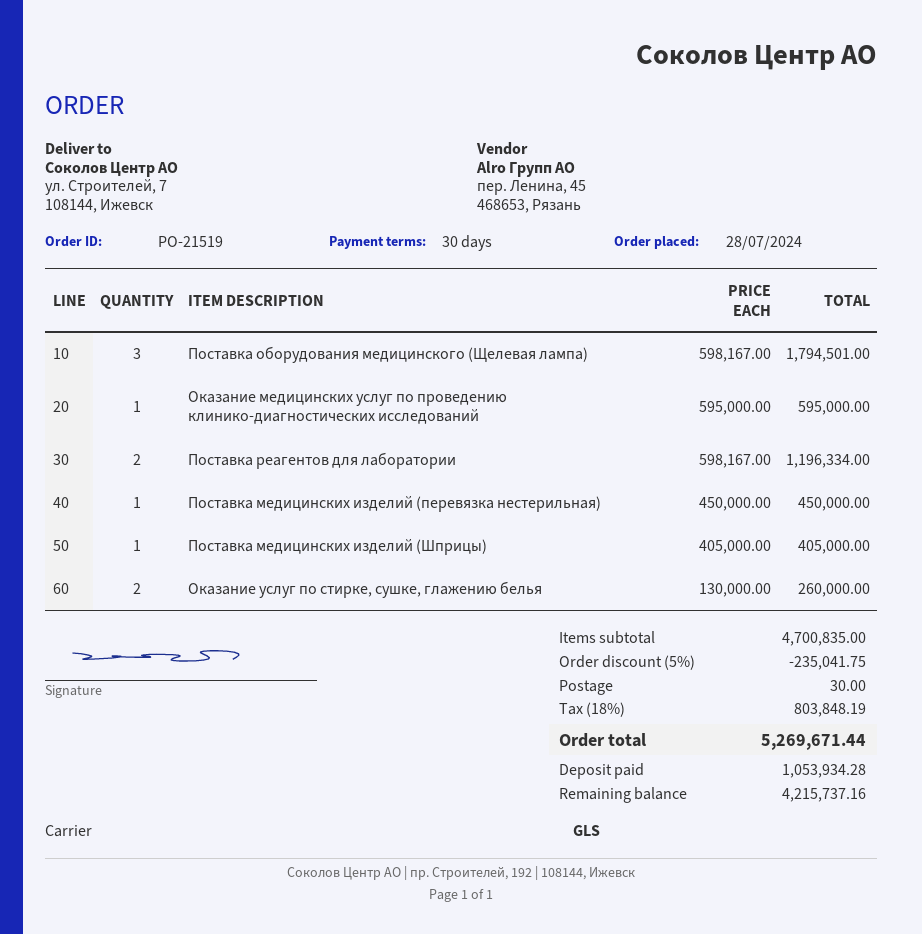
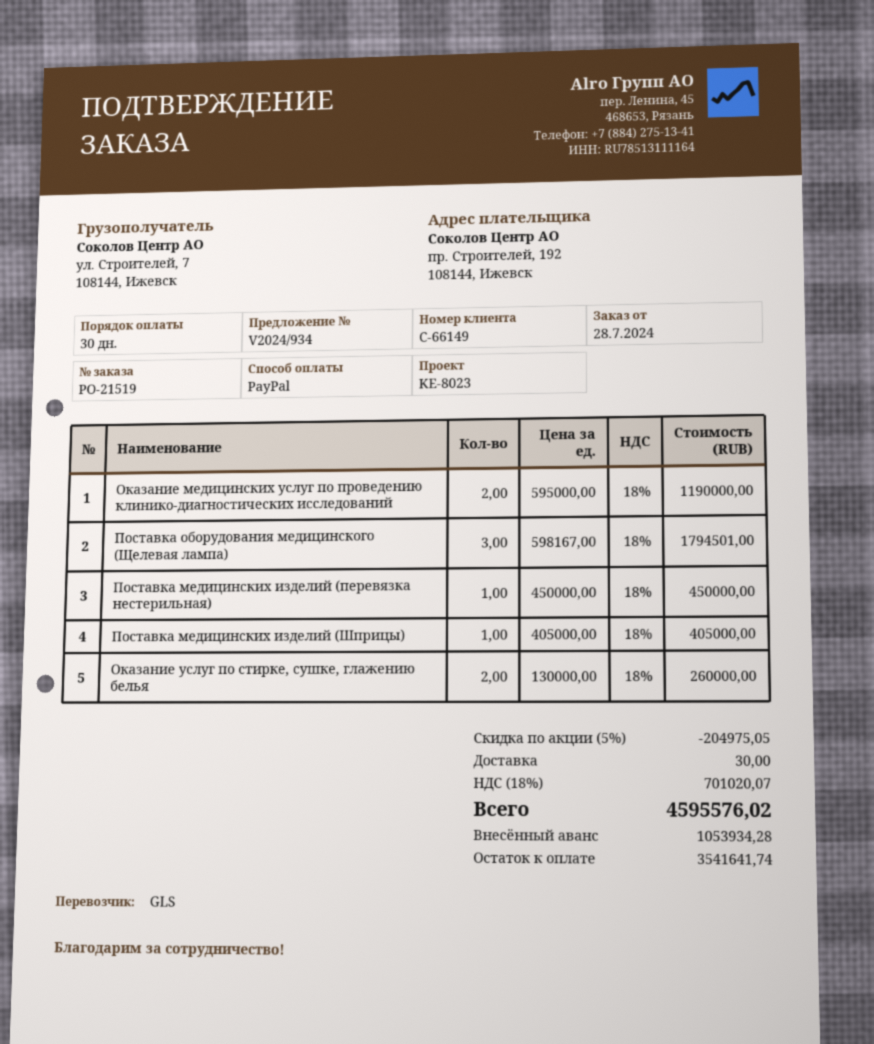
Оказание медицинских услуг по проведению клинико-диагностических исследований: 1 x 595000.00 = 595000.00 -> 2 x 595000.00 = 1190000.00
Поставка реагентов для лаборатории: 2 x 598167.00 = 1196334.00 -> none
discount: 5% = 235041.75 -> 5% = 204975.05
tax: 18% = 803848.19 -> 18% = 701020.07
total: 5269671.44 -> 4595576.02
balance: 4215737.16 -> 3541641.74

